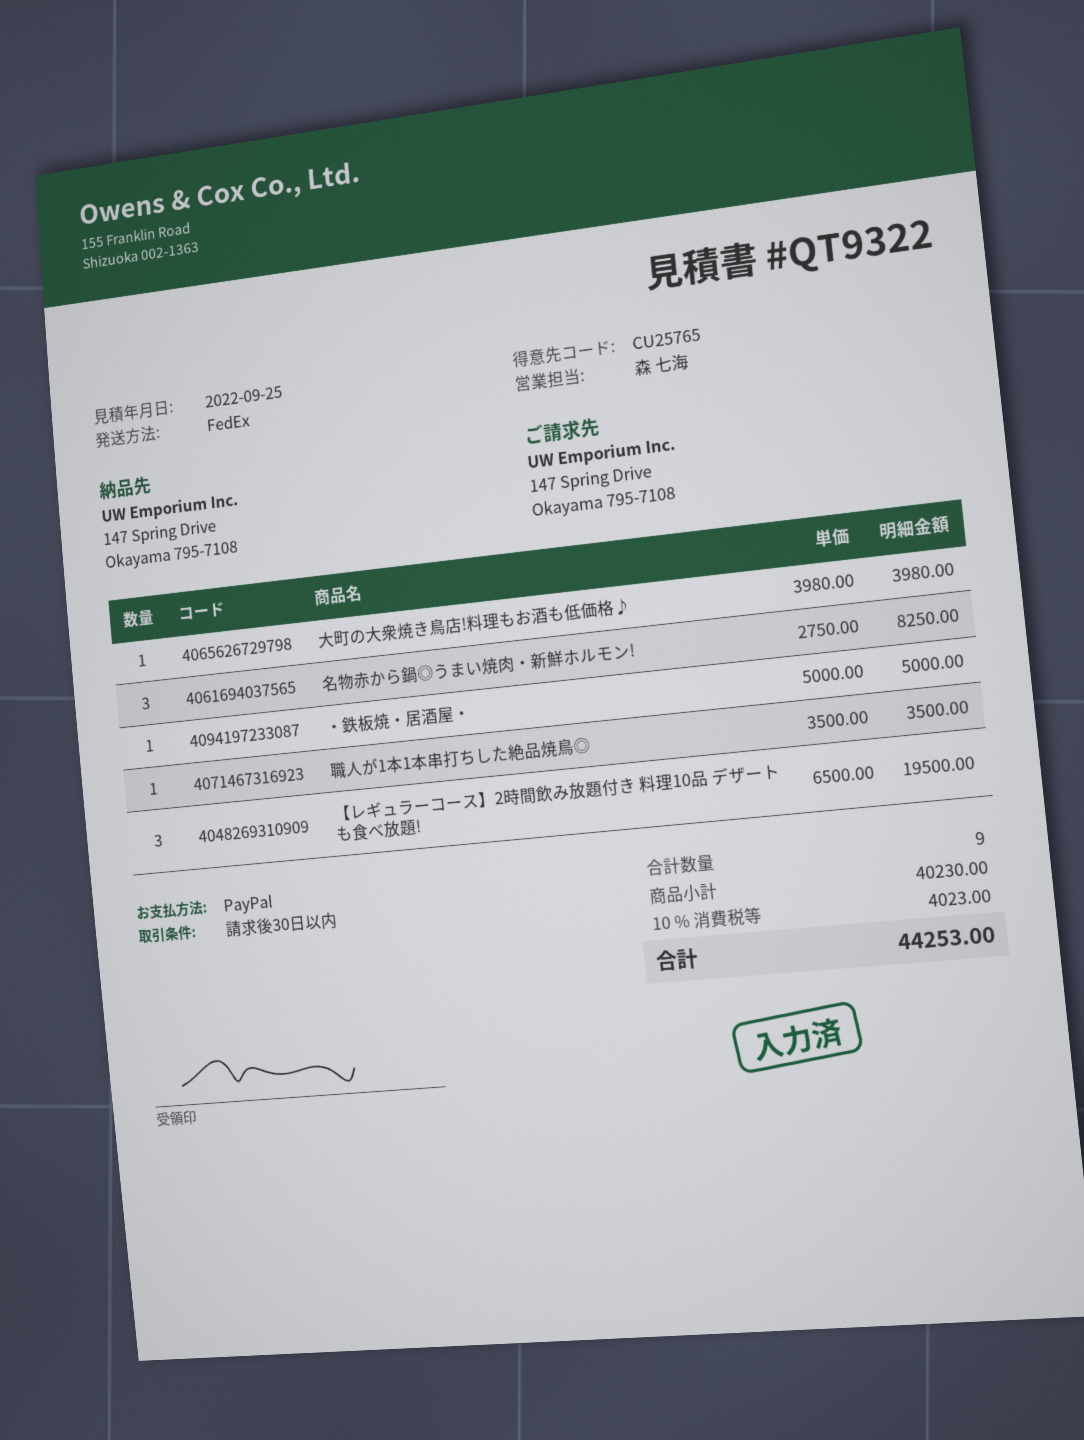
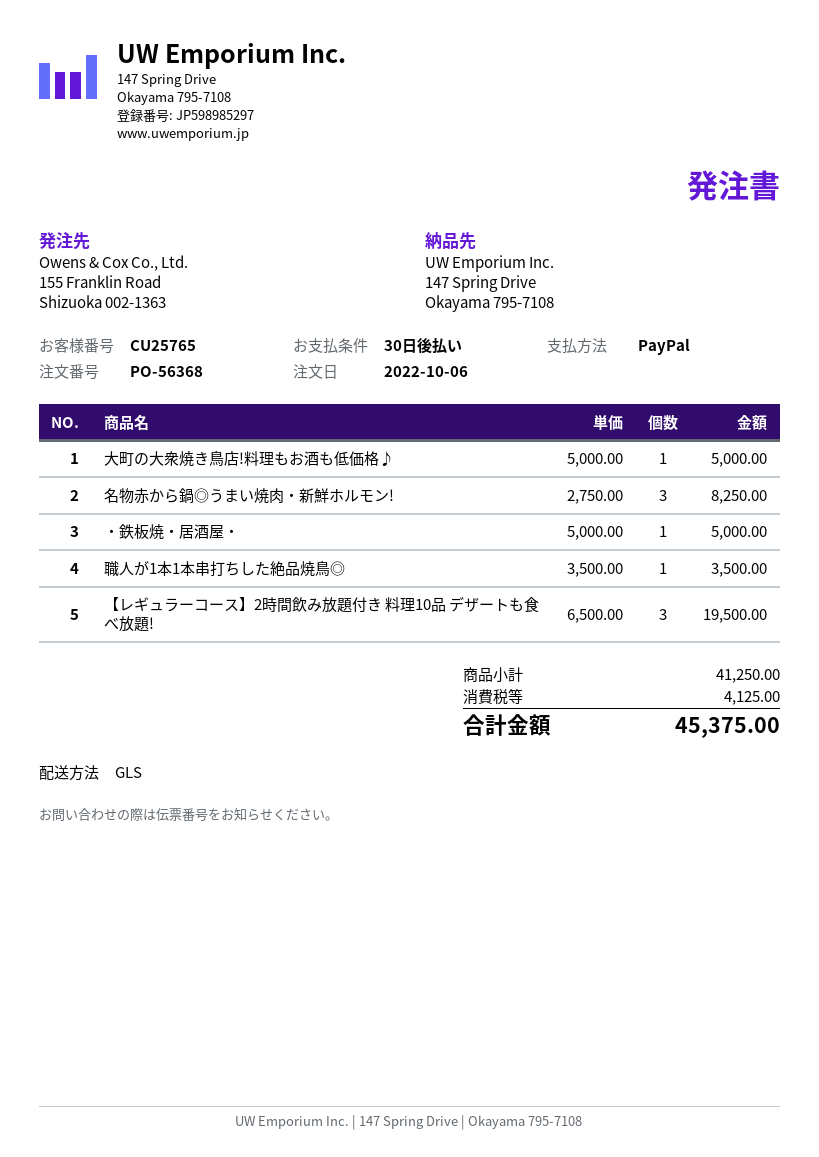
shipping method: FedEx -> GLS
大町の大衆焼き鳥店!料理もお酒も低価格♪: 1 x 3980.00 = 3980.00 -> 1 x 5000.00 = 5000.00
subtotal: 40230.00 -> 41250.00
tax: 4023.00 -> 4125.00
total: 44253.00 -> 45375.00

